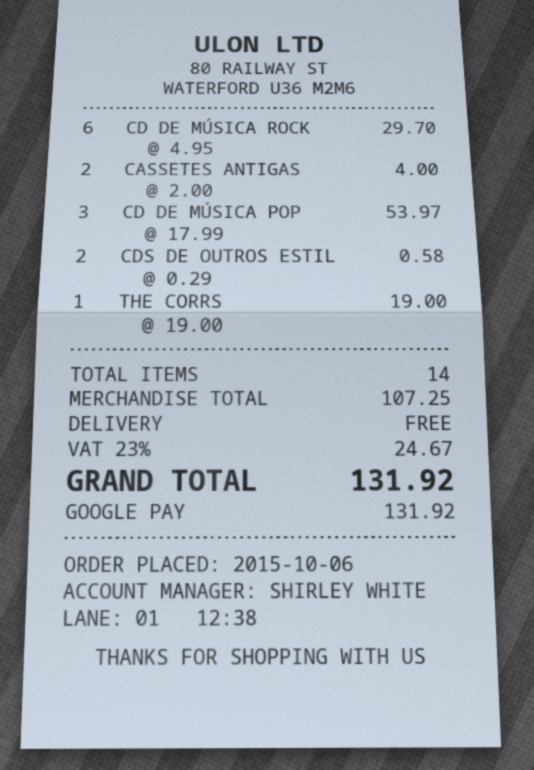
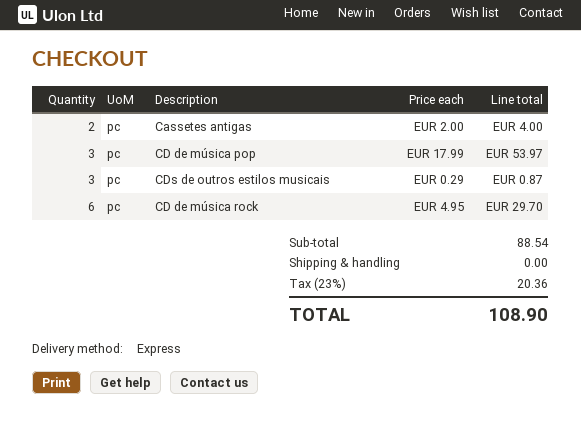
CDS DE OUTROS ESTIL: 2 x 0.29 = 0.58 -> 3 x 0.29 = 0.87
THE CORRS: 1 x 19.00 = 19.00 -> none
subtotal: 107.25 -> 88.54
tax: 23% = 24.67 -> 23% = 20.36
total: 131.92 -> 108.90

